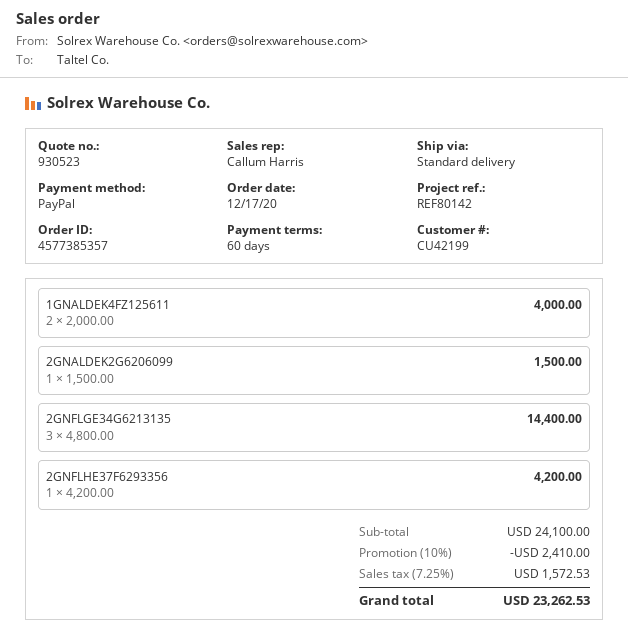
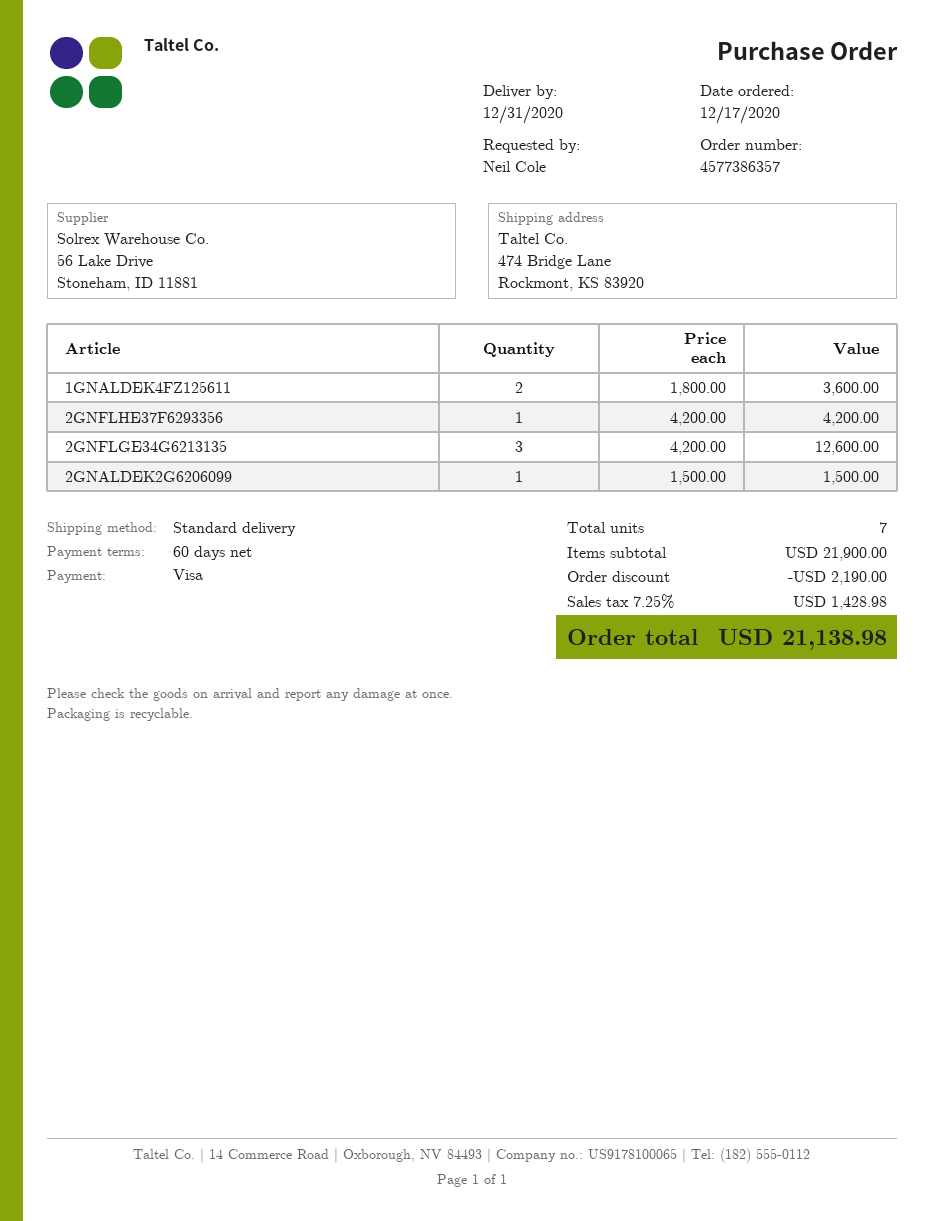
order number: 4577385357 -> 4577386357
payment method: PayPal -> Visa
1GNALDEK4FZ125611: 2 x 2000.00 = 4000.00 -> 2 x 1800.00 = 3600.00
2GNFLGE34G6213135: 3 x 4800.00 = 14400.00 -> 3 x 4200.00 = 12600.00
subtotal: 24100.00 -> 21900.00
discount: 2410.00 -> 2190.00
tax: 7.25% = 1572.53 -> 7.25% = 1428.98
total: 23262.53 -> 21138.98

